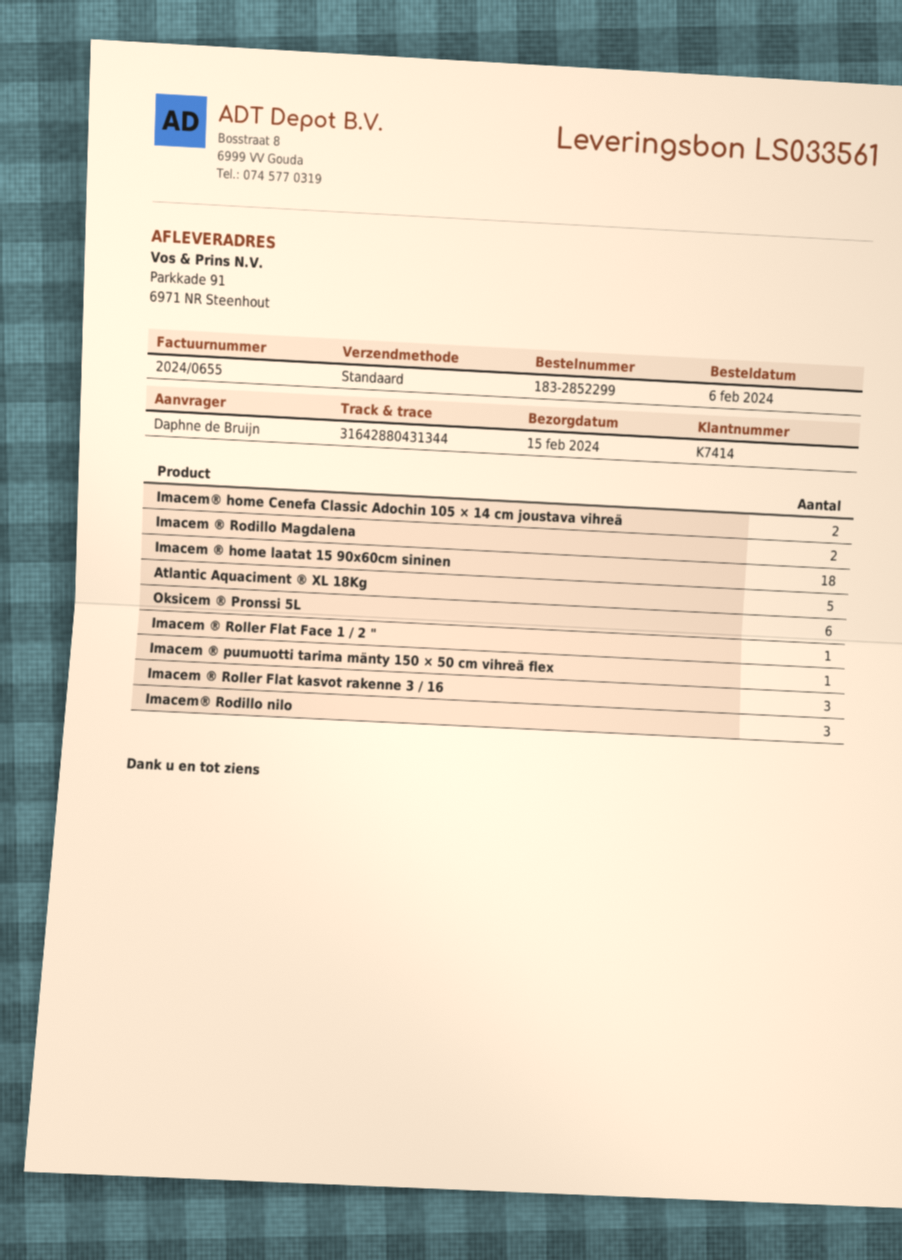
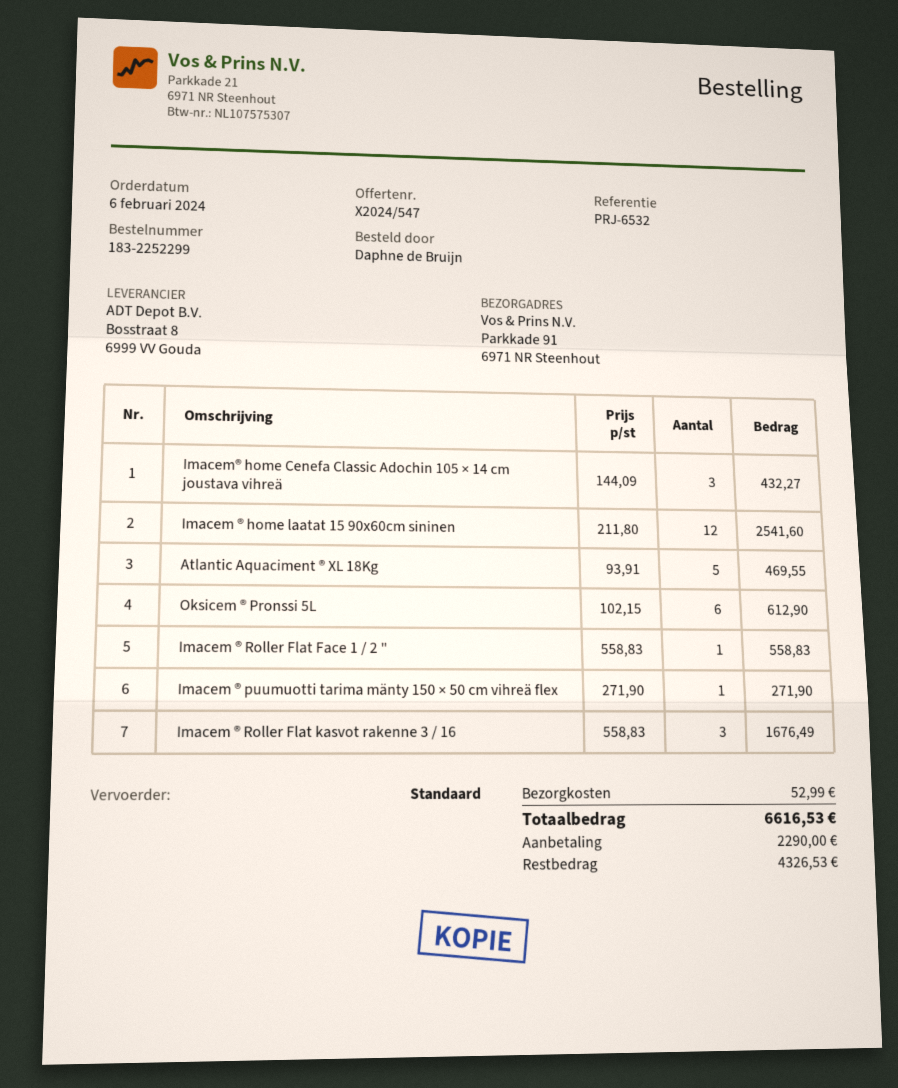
order number: 183-2852299 -> 183-2252299
Imacem® home Cenefa Classic Adochin 105 × 14 cm joustava vihreä: 2 -> 3
Imacem ® Rodillo Magdalena: 2 -> none
Imacem ® home laatat 15 90x60cm sininen: 18 -> 12
Imacem® Rodillo nilo: 3 -> none

